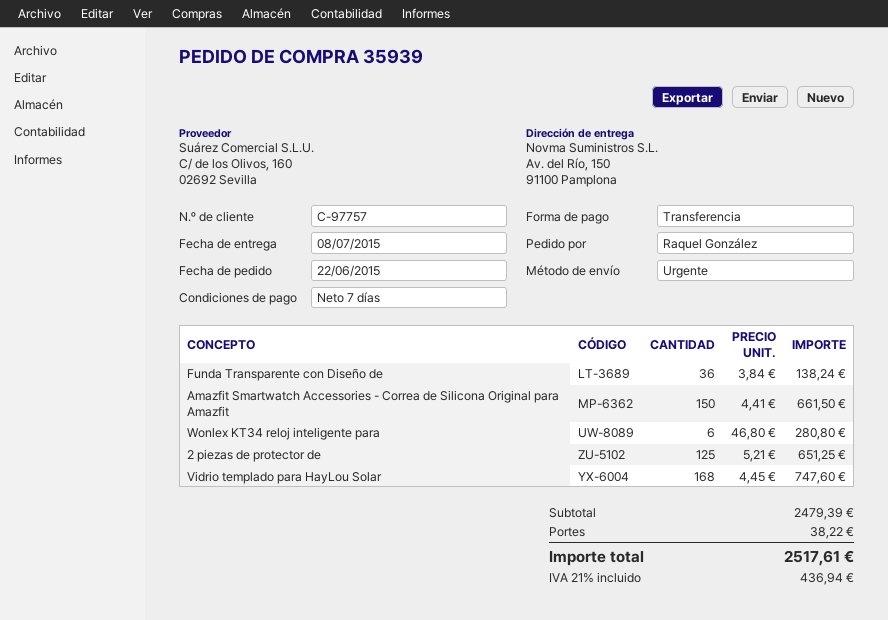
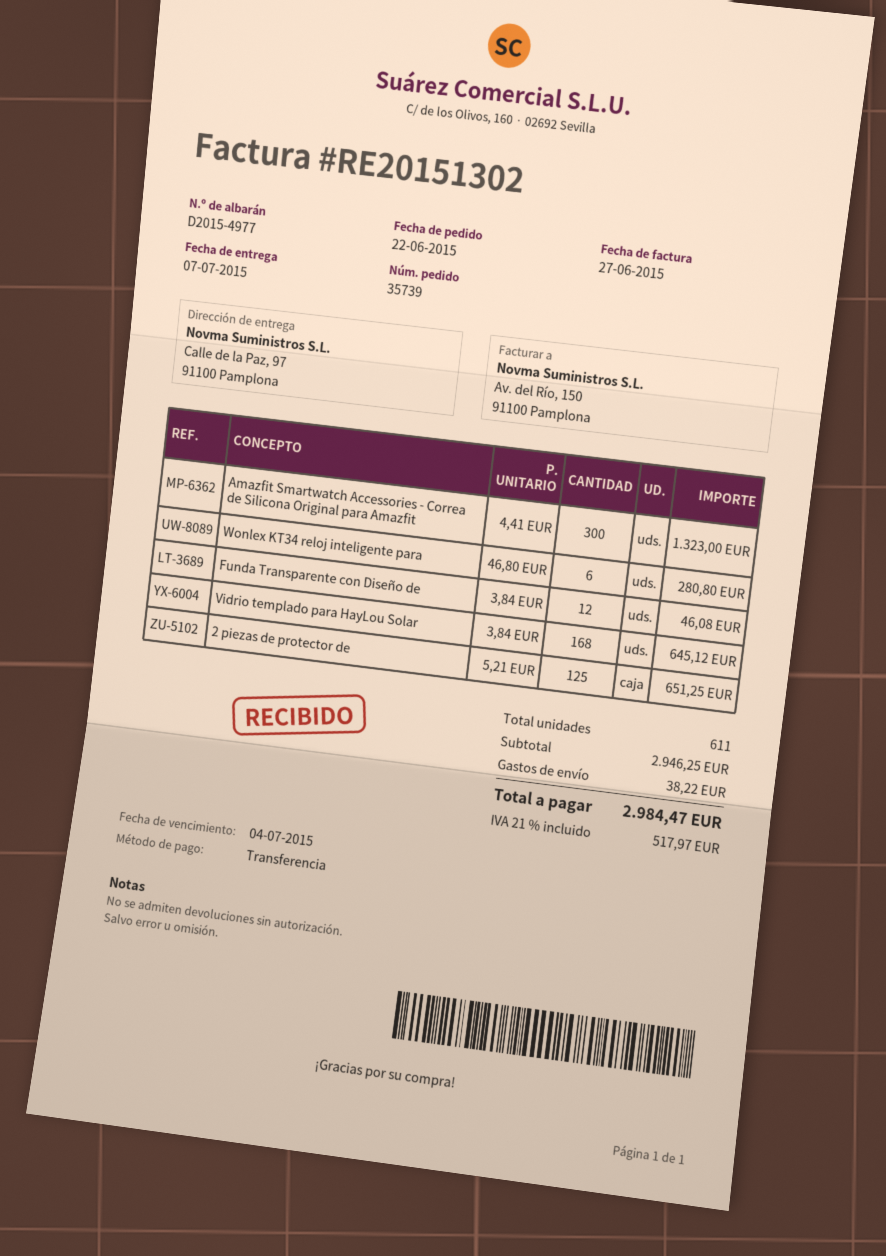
order number: 35939 -> 35739
delivery date: 2015-07-08 -> 2015-07-07
ship to: Av. del Río, 150, 91100 Pamplona -> Calle de la Paz, 97, 91100 Pamplona
Funda Transparente con Diseño de: 36 x 3.84 = 138.24 -> 12 x 3.84 = 46.08
Amazfit Smartwatch Accessories - Correa de Silicona Original para Amazfit: 150 x 4.41 = 661.50 -> 300 x 4.41 = 1323.00
Vidrio templado para HayLou Solar: 168 x 4.45 = 747.60 -> 168 x 3.84 = 645.12
subtotal: 2479.39 -> 2946.25
tax: 21% = 436.94 -> 21% = 517.97
total: 2517.61 -> 2984.47

